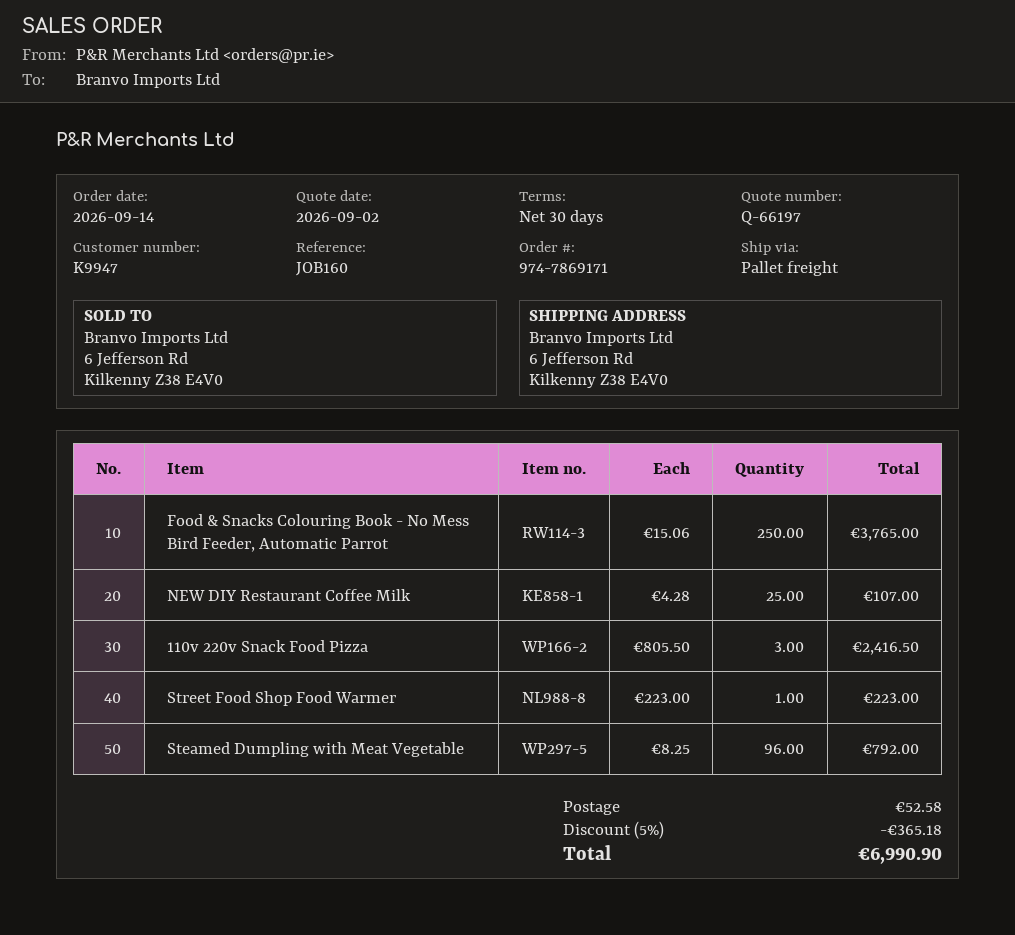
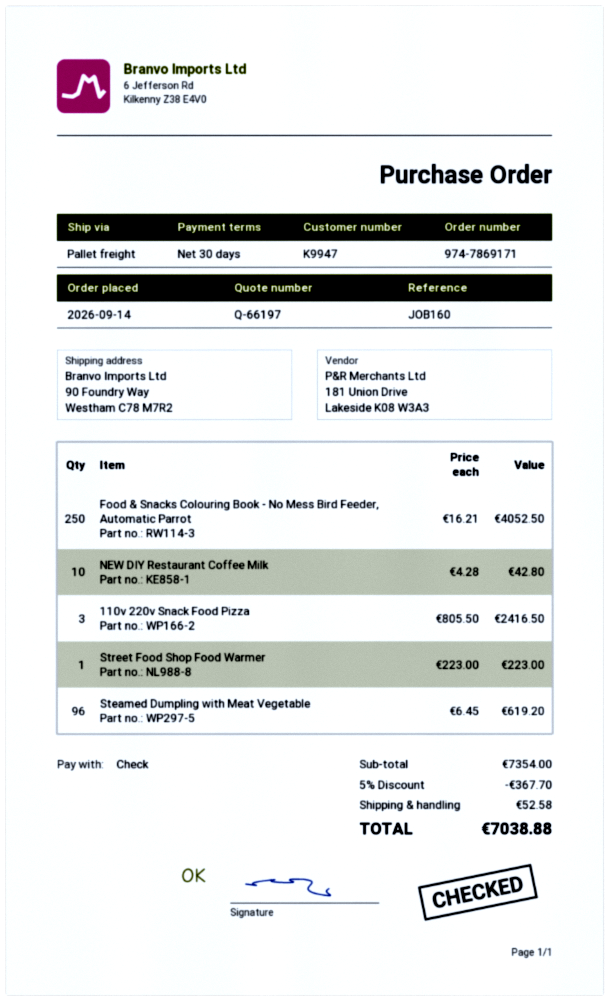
ship to: 6 Jefferson Rd, Kilkenny Z38 E4V0 -> 90 Foundry Way, Westham C78 M7R2
Food & Snacks Colouring Book - No Mess Bird Feeder, Automatic Parrot: 250 x 15.06 = 3765.00 -> 250 x 16.21 = 4052.50
NEW DIY Restaurant Coffee Milk: 25 x 4.28 = 107.00 -> 10 x 4.28 = 42.80
Steamed Dumpling with Meat Vegetable: 96 x 8.25 = 792.00 -> 96 x 6.45 = 619.20
discount: 5% = 365.18 -> 5% = 367.70
total: 6990.90 -> 7038.88

